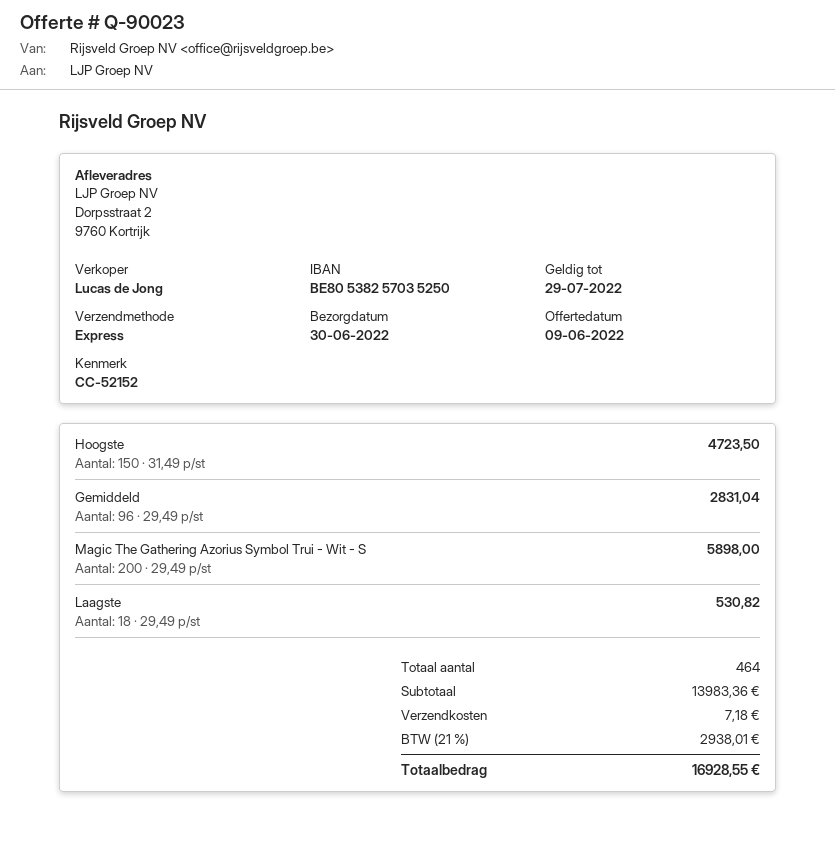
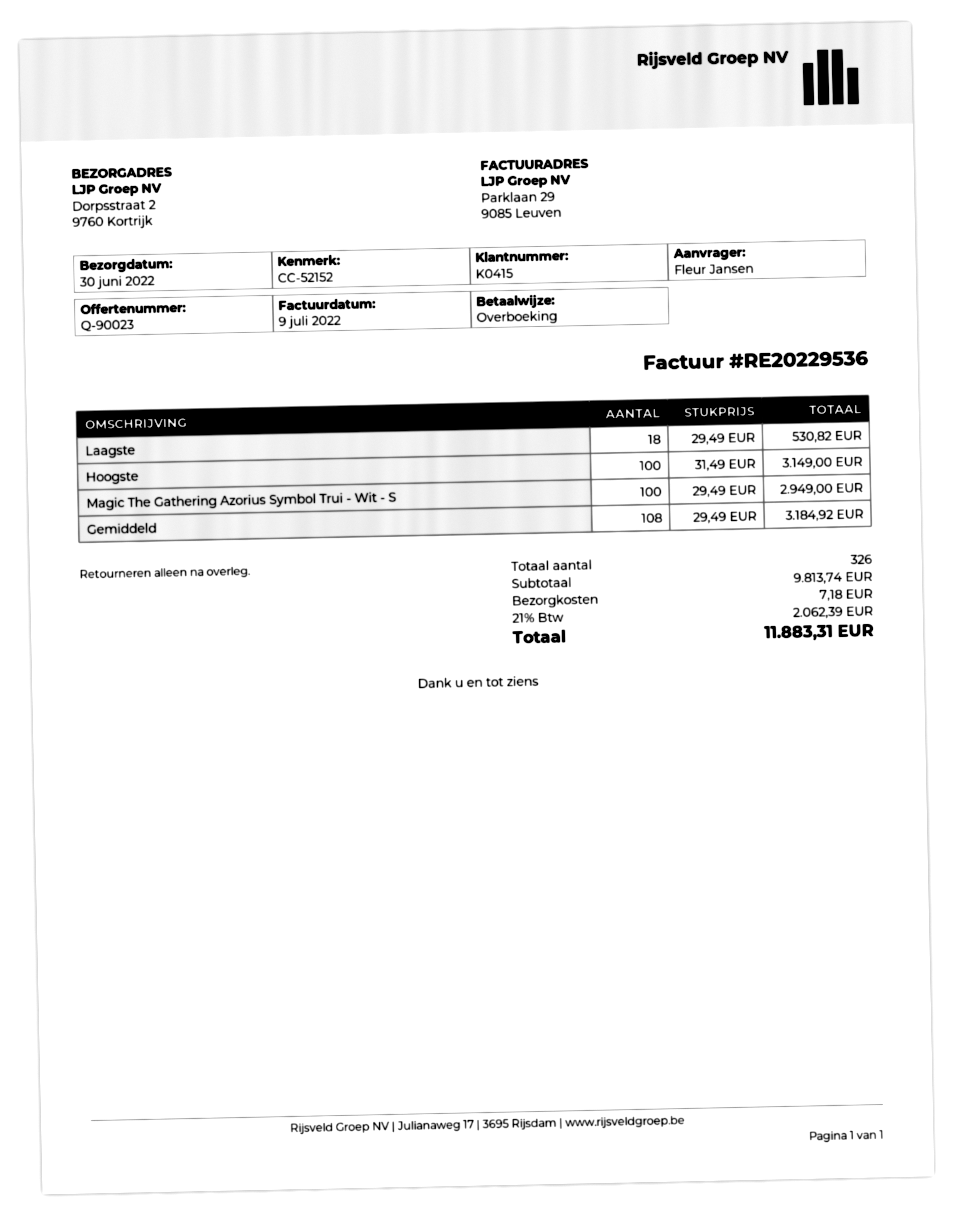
Hoogste: 150 x 31.49 = 4723.50 -> 100 x 31.49 = 3149.00
Gemiddeld: 96 x 29.49 = 2831.04 -> 108 x 29.49 = 3184.92
Magic The Gathering Azorius Symbol Trui - Wit - S: 200 x 29.49 = 5898.00 -> 100 x 29.49 = 2949.00
total quantity: 464 -> 326
subtotal: 13983.36 -> 9813.74
tax: 21% = 2938.01 -> 21% = 2062.39
total: 16928.55 -> 11883.31

